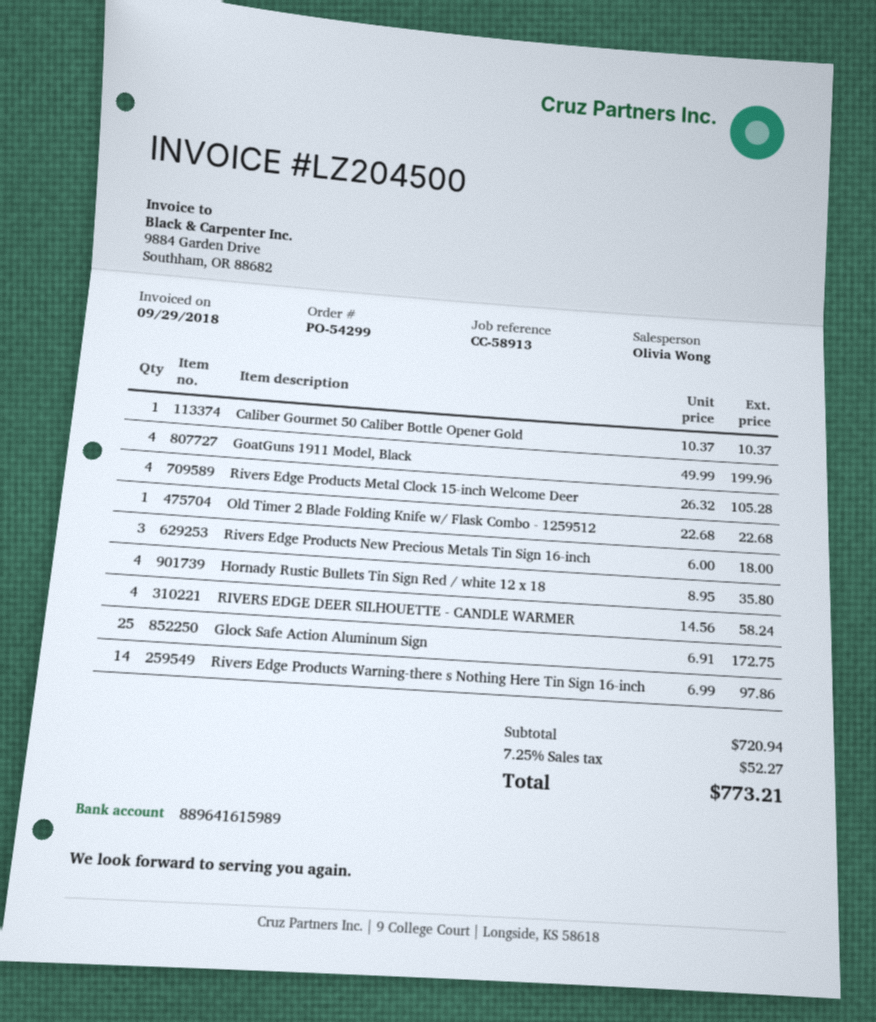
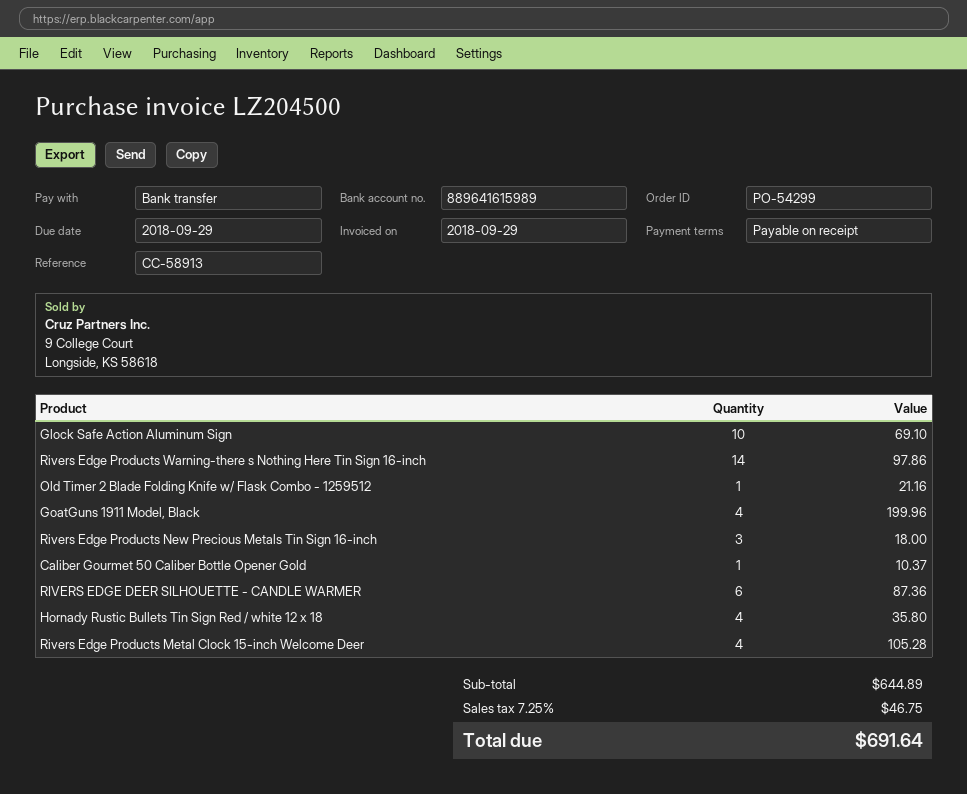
Old Timer 2 Blade Folding Knife w/ Flask Combo - 1259512: 1 for 22.68 -> 1 for 21.16
RIVERS EDGE DEER SILHOUETTE - CANDLE WARMER: 4 for 58.24 -> 6 for 87.36
Glock Safe Action Aluminum Sign: 25 for 172.75 -> 10 for 69.10
subtotal: 720.94 -> 644.89
tax: 7.25% = 52.27 -> 7.25% = 46.75
total: 773.21 -> 691.64

